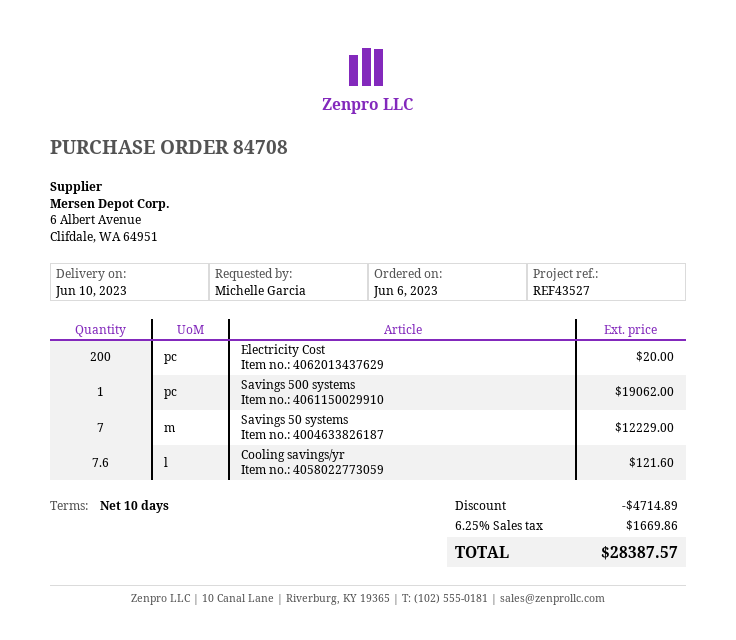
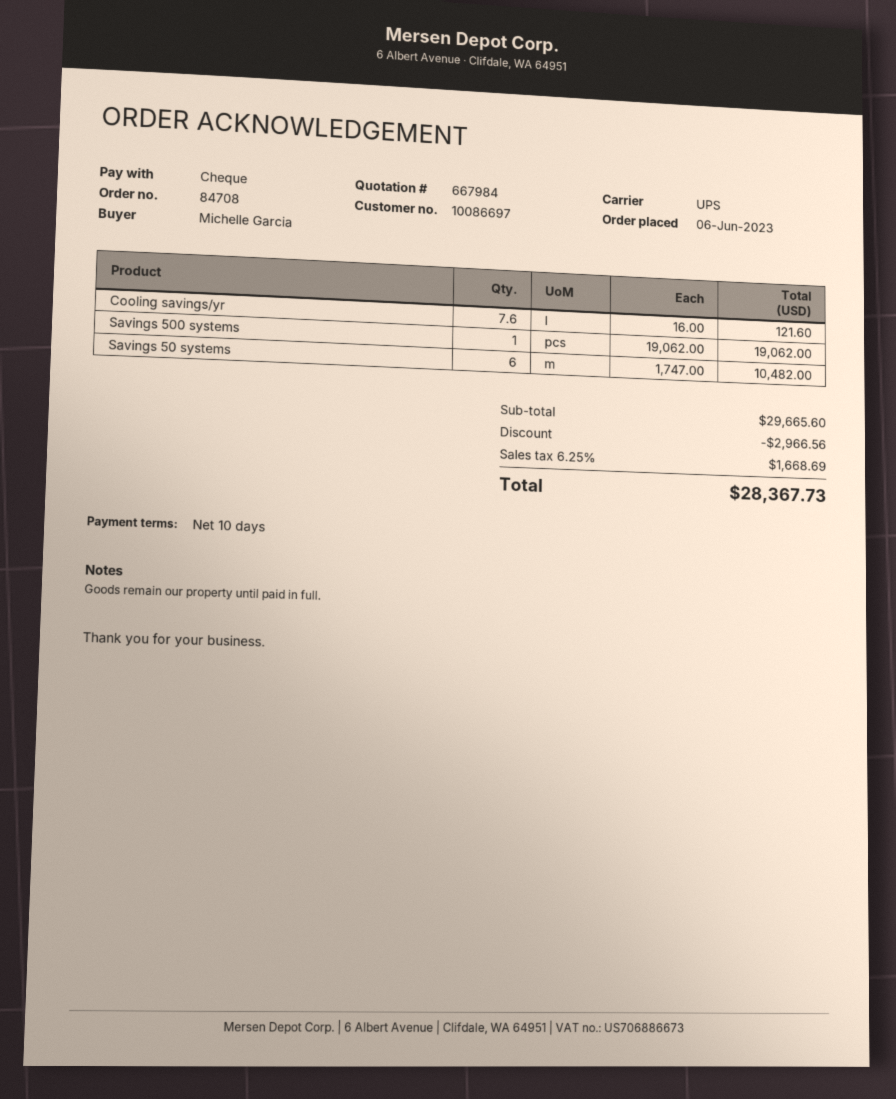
Electricity Cost: 200 for 20.00 -> none
Savings 50 systems: 7 for 12229.00 -> 6 for 10482.00
discount: 4714.89 -> 2966.56
tax: 6.25% = 1669.86 -> 6.25% = 1668.69
total: 28387.57 -> 28367.73

